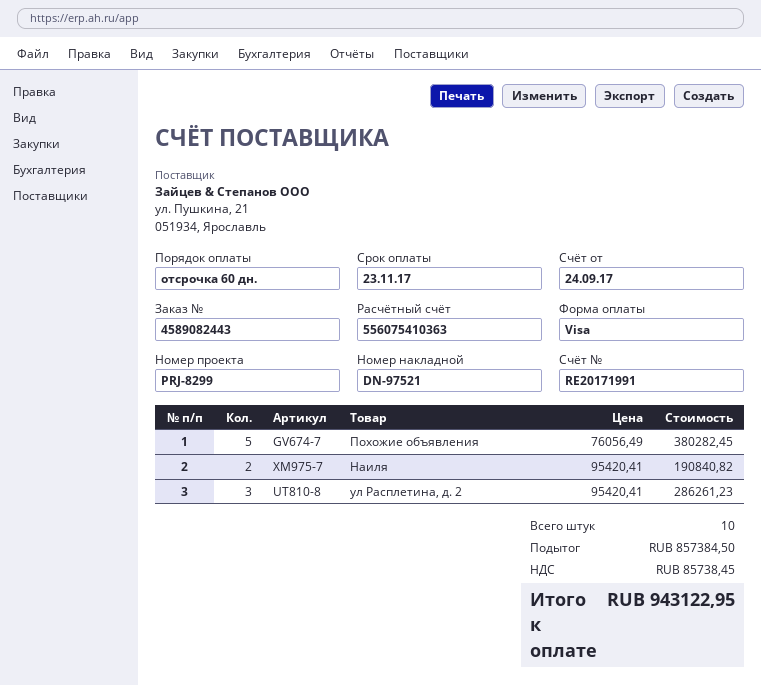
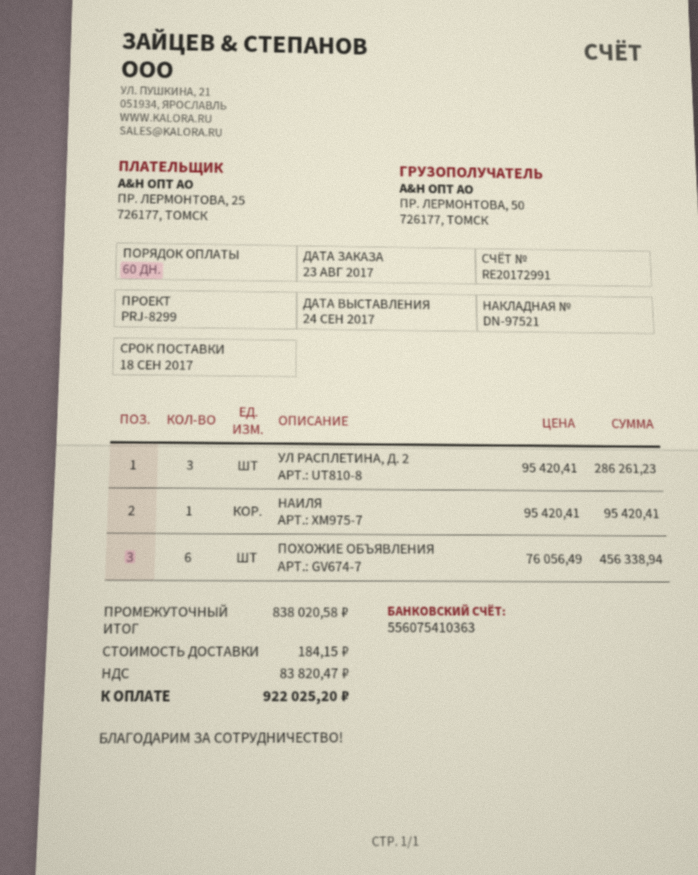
invoice number: RE20171991 -> RE20172991
Похожие объявления: 5 x 76056.49 = 380282.45 -> 6 x 76056.49 = 456338.94
Наиля: 2 x 95420.41 = 190840.82 -> 1 x 95420.41 = 95420.41
subtotal: 857384.50 -> 838020.58
shipping: none -> 184.15
tax: 85738.45 -> 83820.47
total: 943122.95 -> 922025.20

